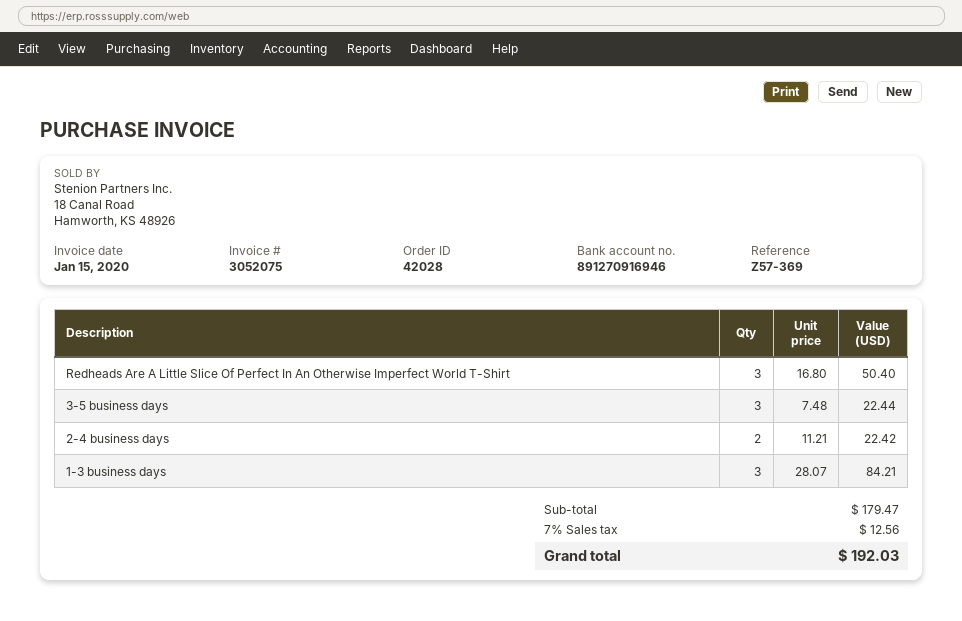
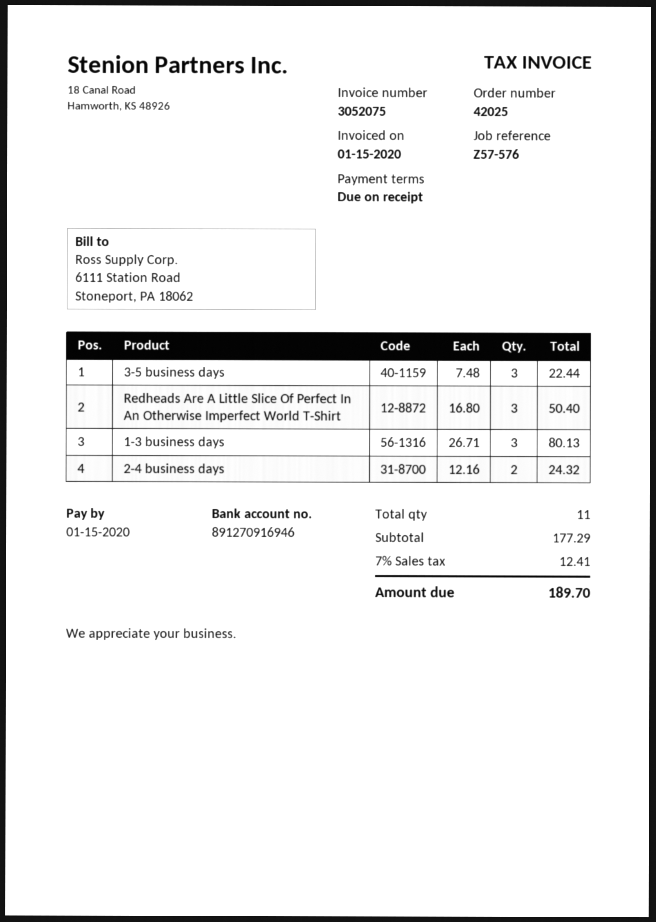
order number: 42028 -> 42025
reference: Z57-369 -> Z57-576
2-4 business days: 2 x 11.21 = 22.42 -> 2 x 12.16 = 24.32
1-3 business days: 3 x 28.07 = 84.21 -> 3 x 26.71 = 80.13
subtotal: 179.47 -> 177.29
tax: 7% = 12.56 -> 7% = 12.41
total: 192.03 -> 189.70

